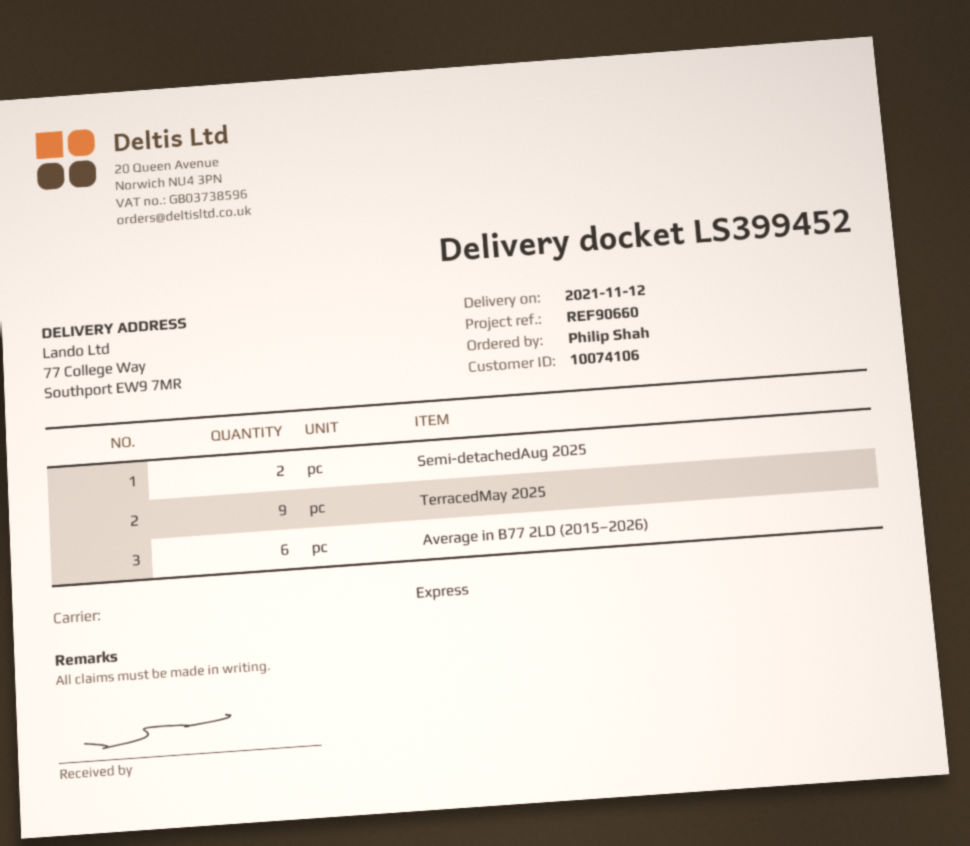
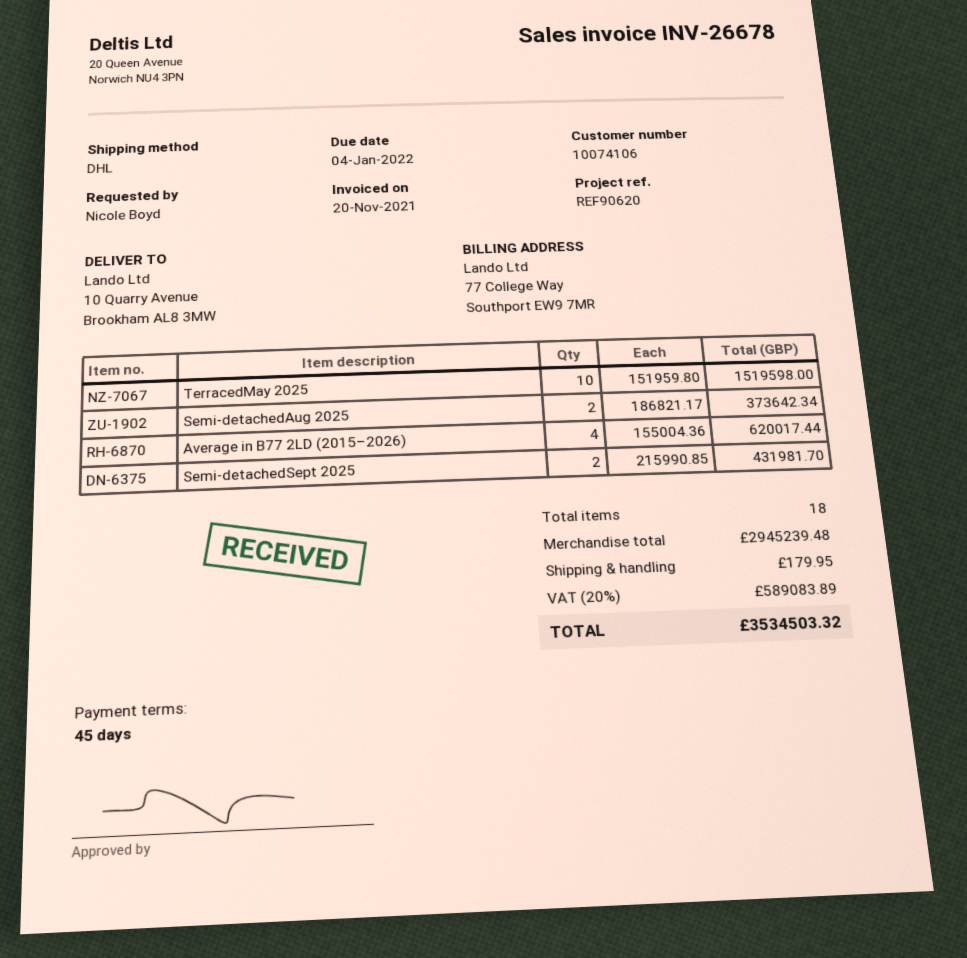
reference: REF90660 -> REF90620
ordered by: Philip Shah -> Nicole Boyd
shipping method: express -> DHL
ship to: 77 College Way, Southport EW9 7MR -> 10 Quarry Avenue, Brookham AL8 3MW
TerracedMay 2025: 9 -> 10
Average in B77 2LD (2015–2026): 6 -> 4
Semi-detachedSept 2025: none -> 2

